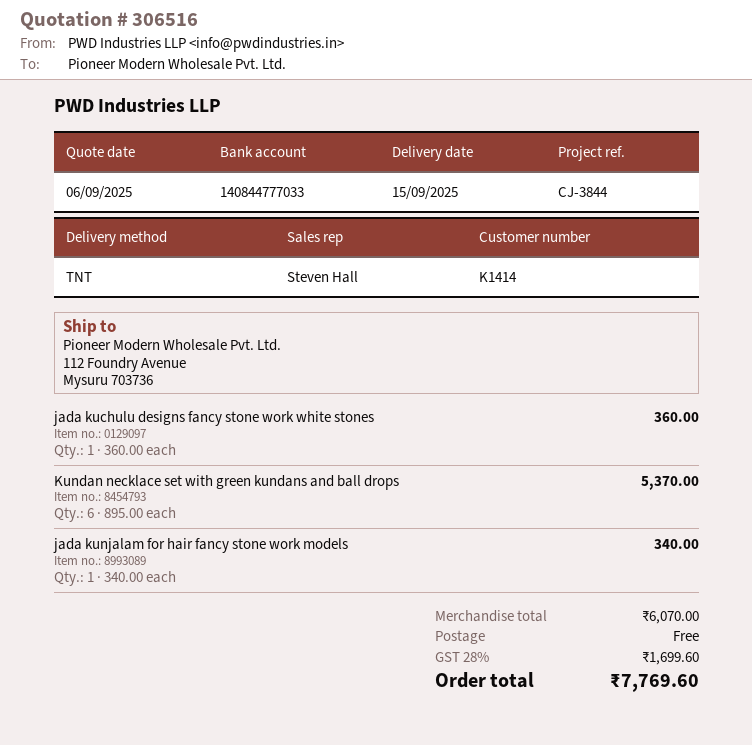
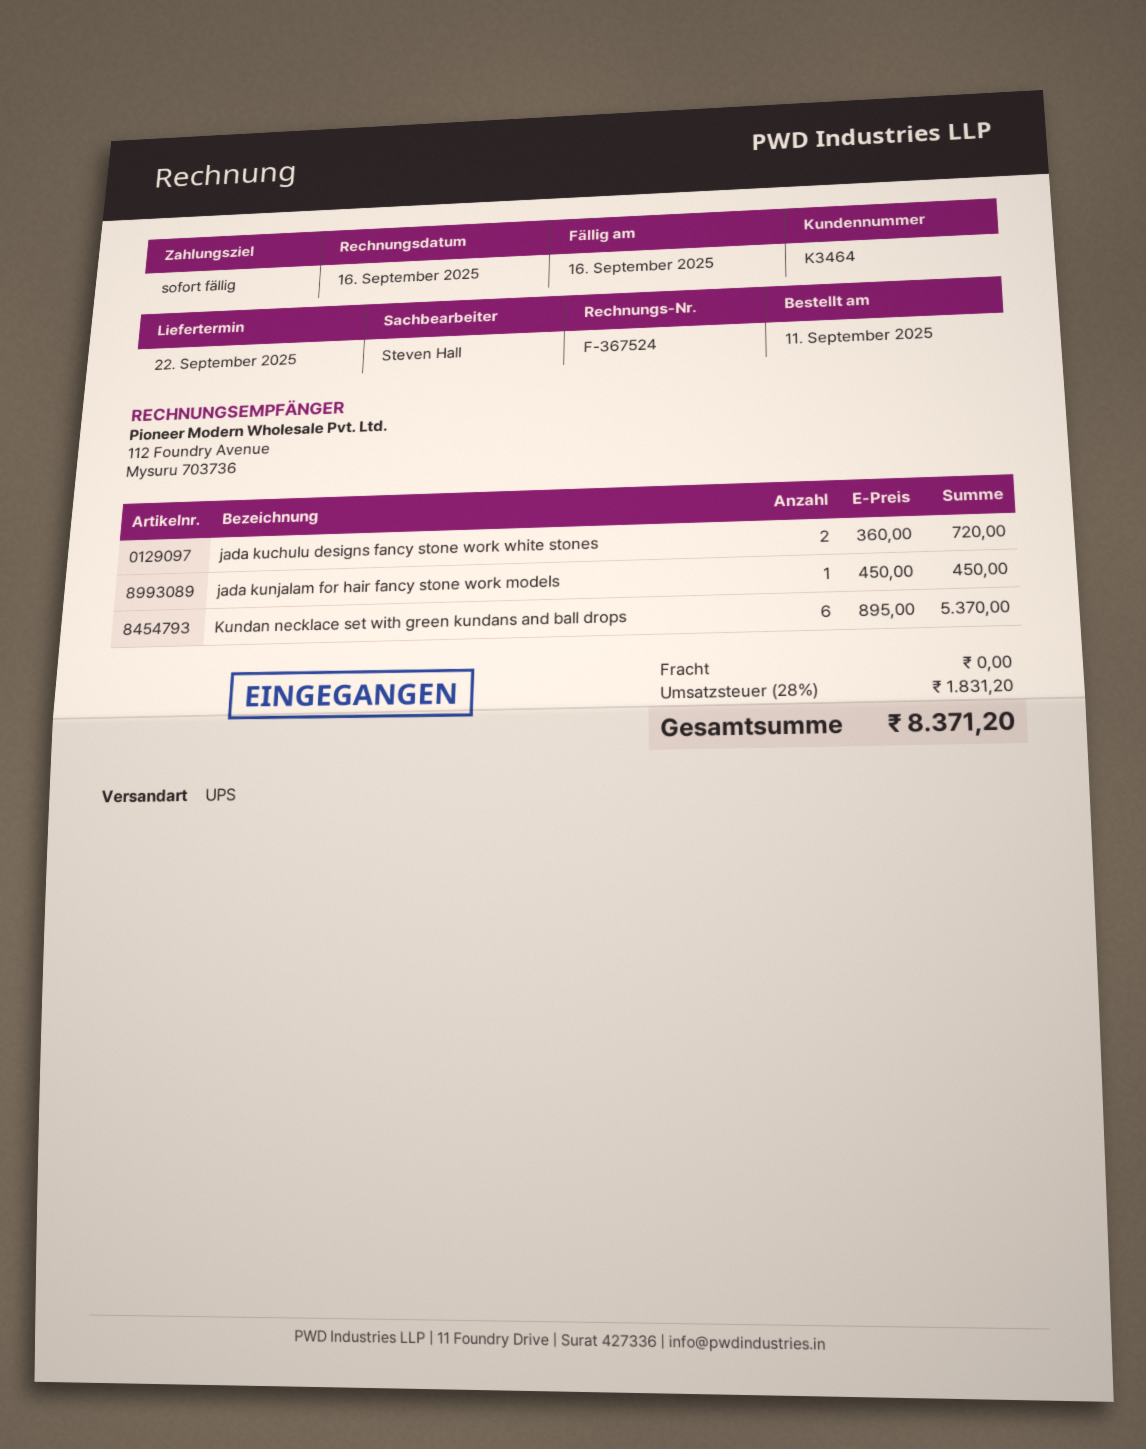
delivery date: 2025-09-15 -> 2025-09-22
customer number: K1414 -> K3464
shipping method: TNT -> UPS
jada kuchulu designs fancy stone work white stones: 1 x 360.00 = 360.00 -> 2 x 360.00 = 720.00
jada kunjalam for hair fancy stone work models: 1 x 340.00 = 340.00 -> 1 x 450.00 = 450.00
tax: 28% = 1699.60 -> 28% = 1831.20
total: 7769.60 -> 8371.20

